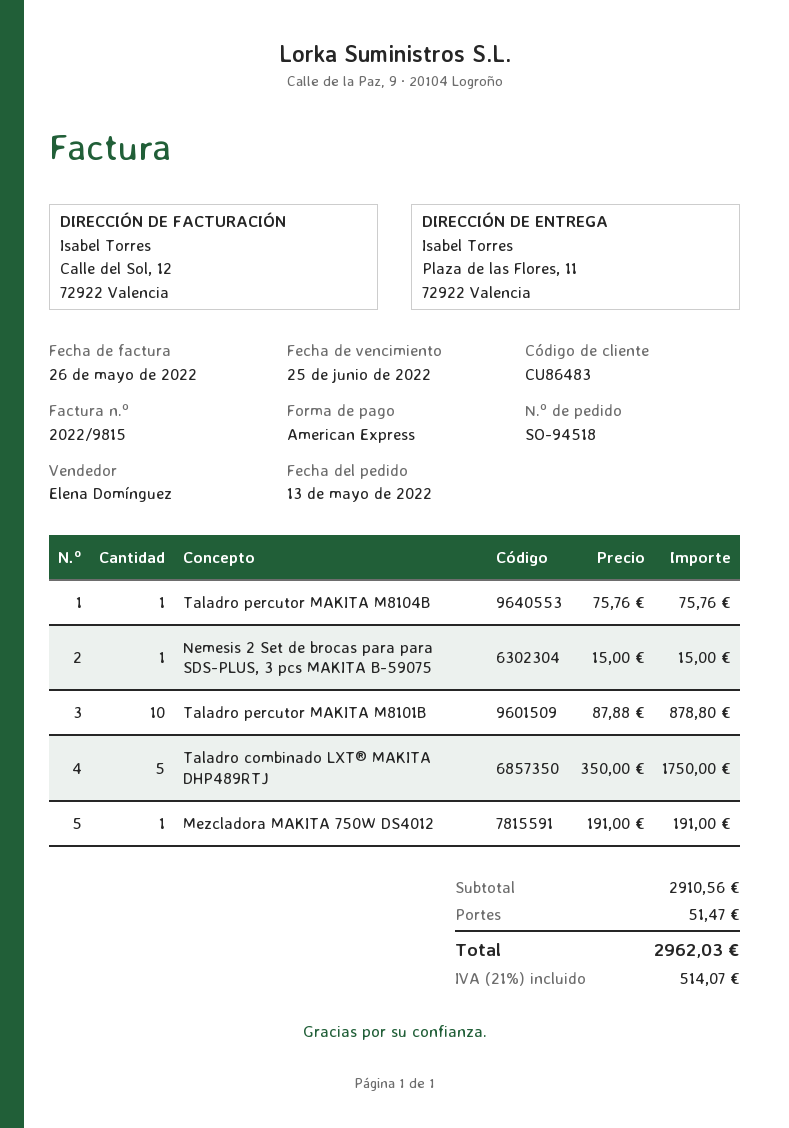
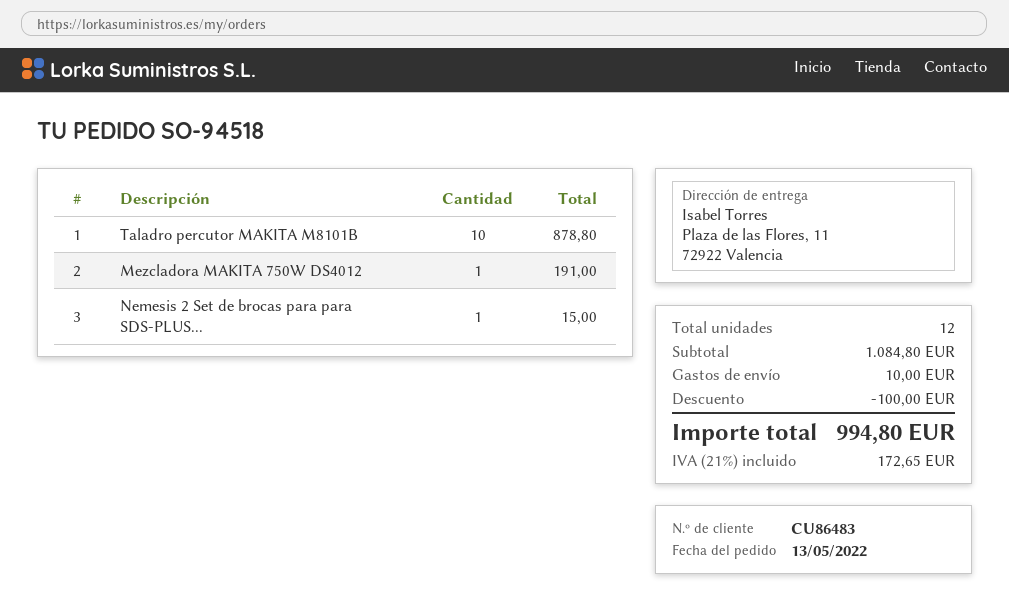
Taladro percutor MAKITA M8104B: 1 for 75.76 -> none
Taladro combinado LXT® MAKITA DHP489RTJ: 5 for 1750.00 -> none
subtotal: 2910.56 -> 1084.80
discount: none -> 100.00
shipping: 51.47 -> 10.00
tax: 21% = 514.07 -> 21% = 172.65
total: 2962.03 -> 994.80

